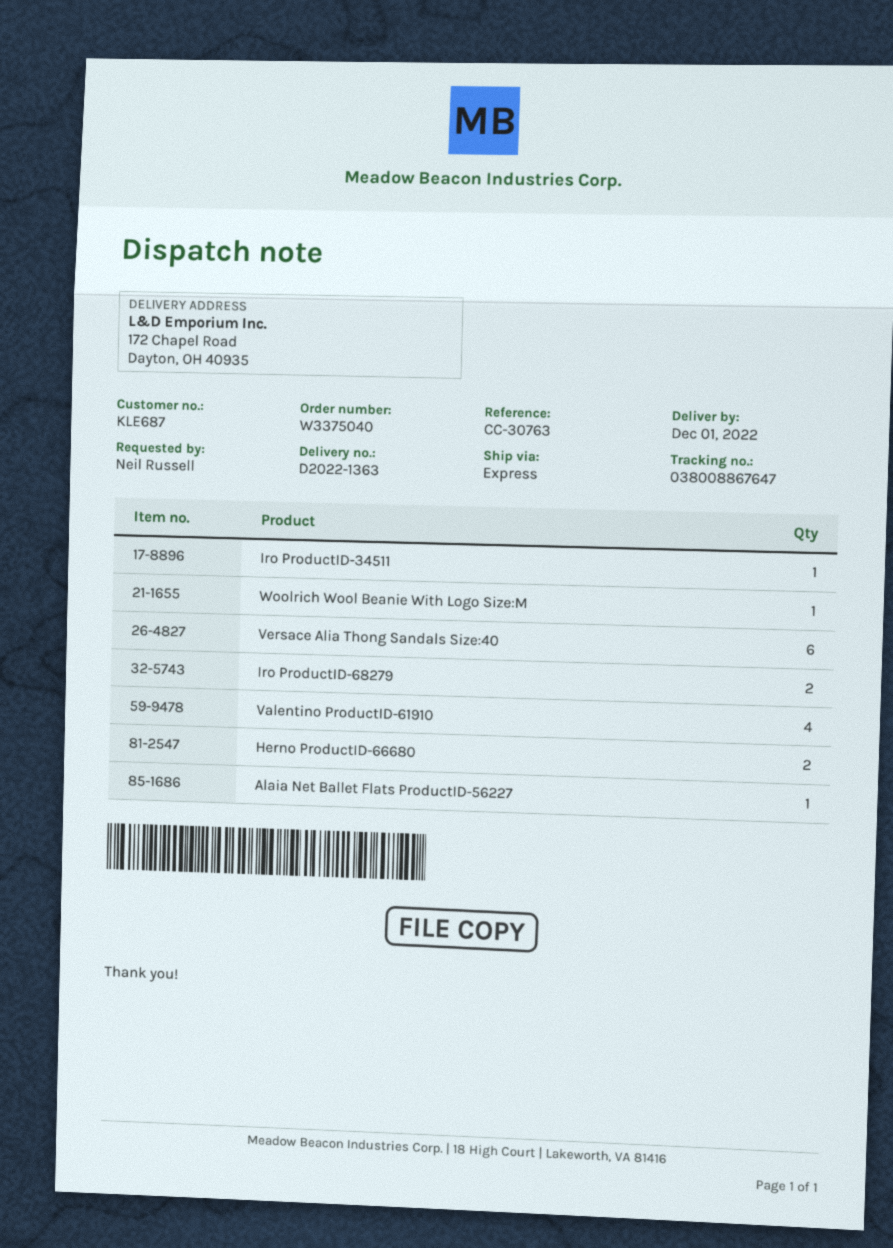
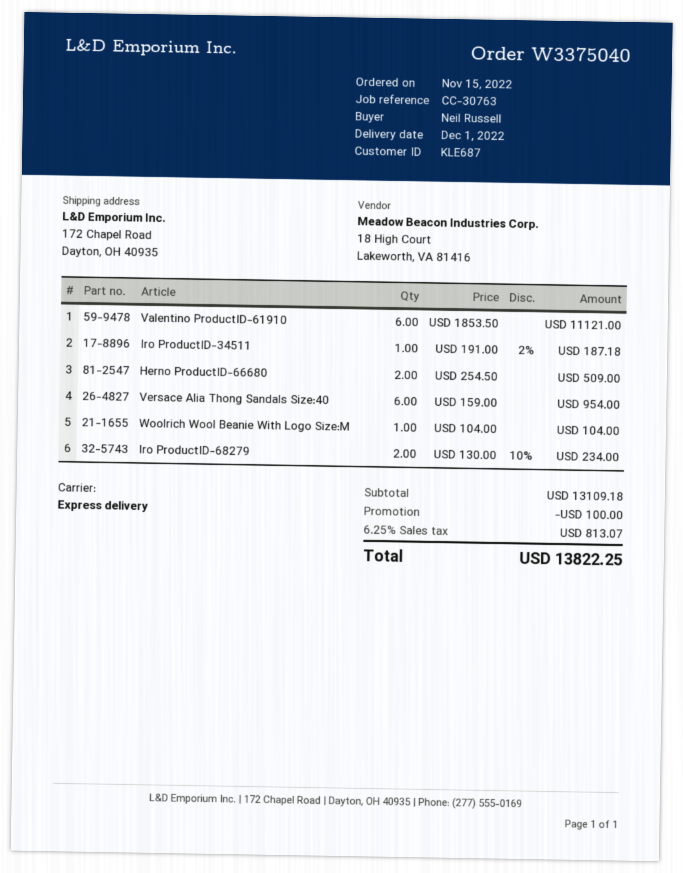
Valentino ProductID-61910: 4 -> 6
Alaia Net Ballet Flats ProductID-56227: 1 -> none

